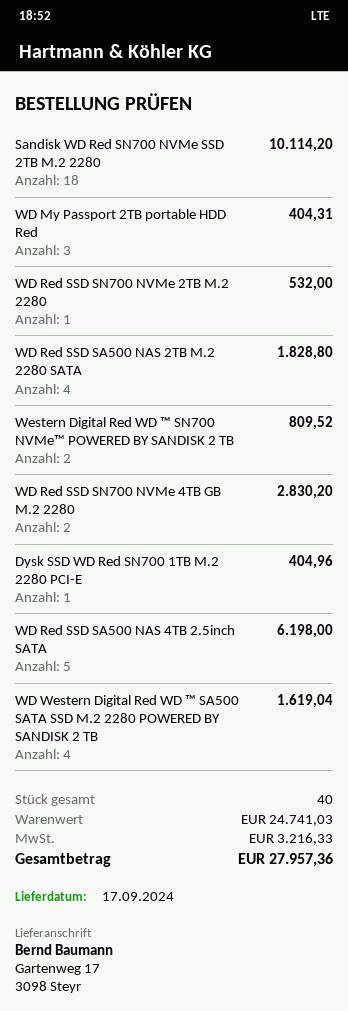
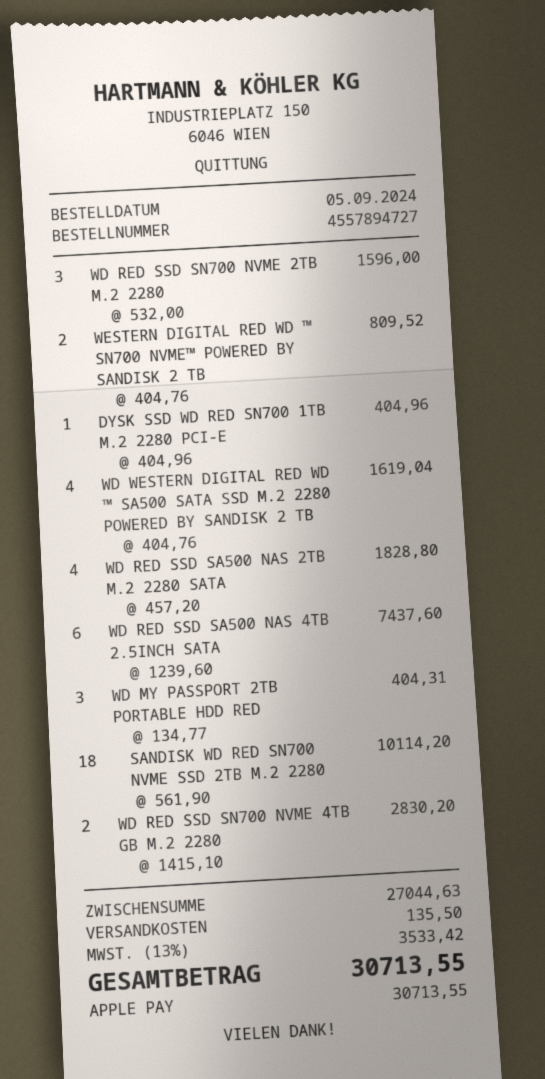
WD Red SSD SN700 NVMe 2TB M.2 2280: 1 for 532.00 -> 3 for 1596.00
WD Red SSD SA500 NAS 4TB 2.5inch SATA: 5 for 6198.00 -> 6 for 7437.60
subtotal: 24741.03 -> 27044.63
shipping: none -> 135.50
tax: 3216.33 -> 3533.42
total: 27957.36 -> 30713.55

